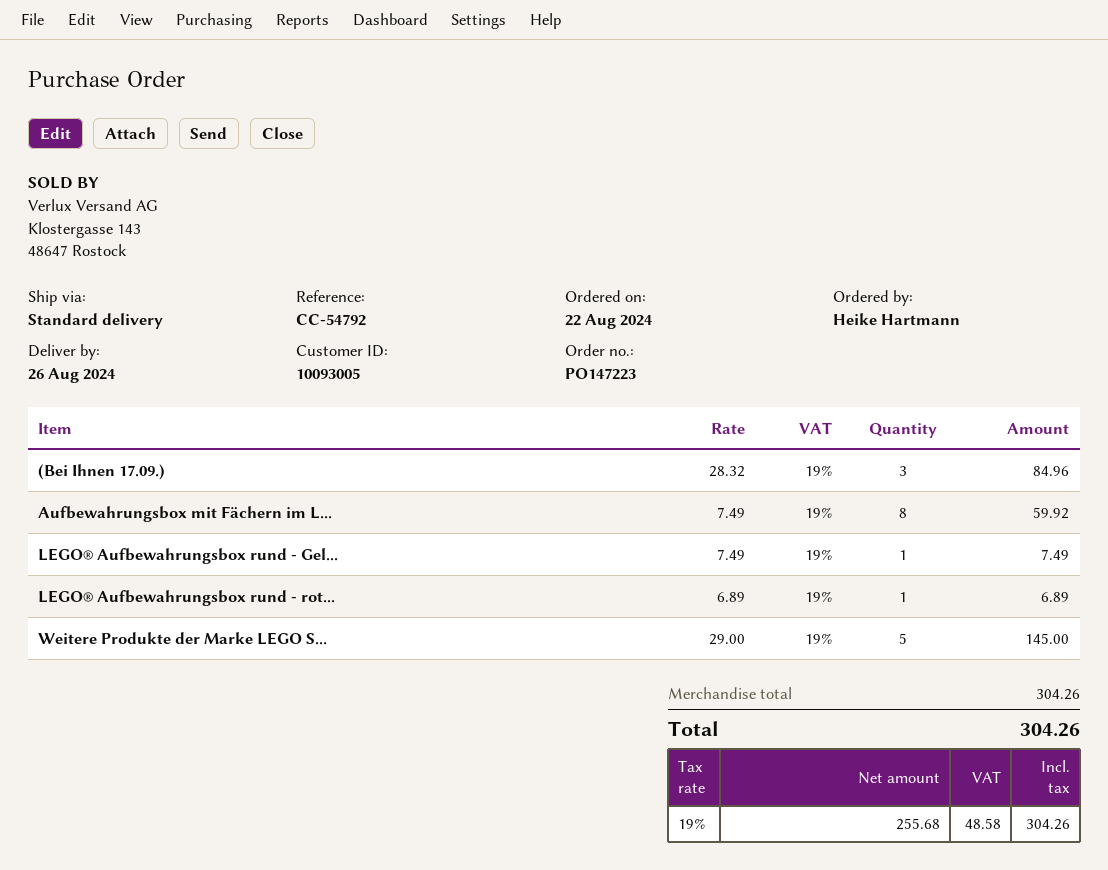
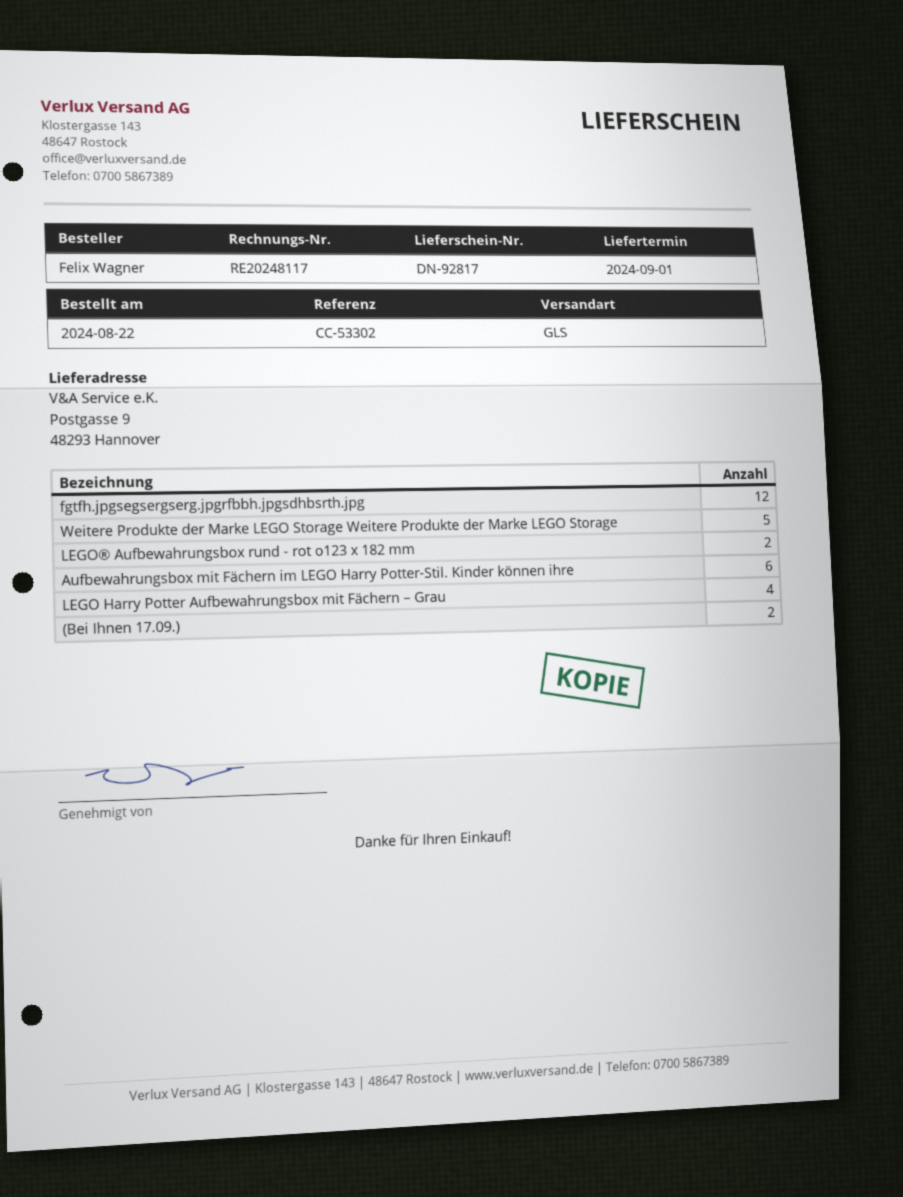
delivery date: 2024-08-26 -> 2024-09-01
reference: CC-54792 -> CC-53302
ordered by: Heike Hartmann -> Felix Wagner
shipping method: standard -> GLS
(Bei Ihnen 17.09.): 3 -> 2
Aufbewahrungsbox mit Fächern im L...: 8 -> 6
LEGO® Aufbewahrungsbox rund - Gel...: 1 -> none
LEGO® Aufbewahrungsbox rund - rot...: 1 -> 2
fgtfh.jpgsegsergserg.jpgrfbbh.jpgsdhbsrth.jpg: none -> 12
LEGO Harry Potter Aufbewahrungsbox mit Fächern – Grau: none -> 4

